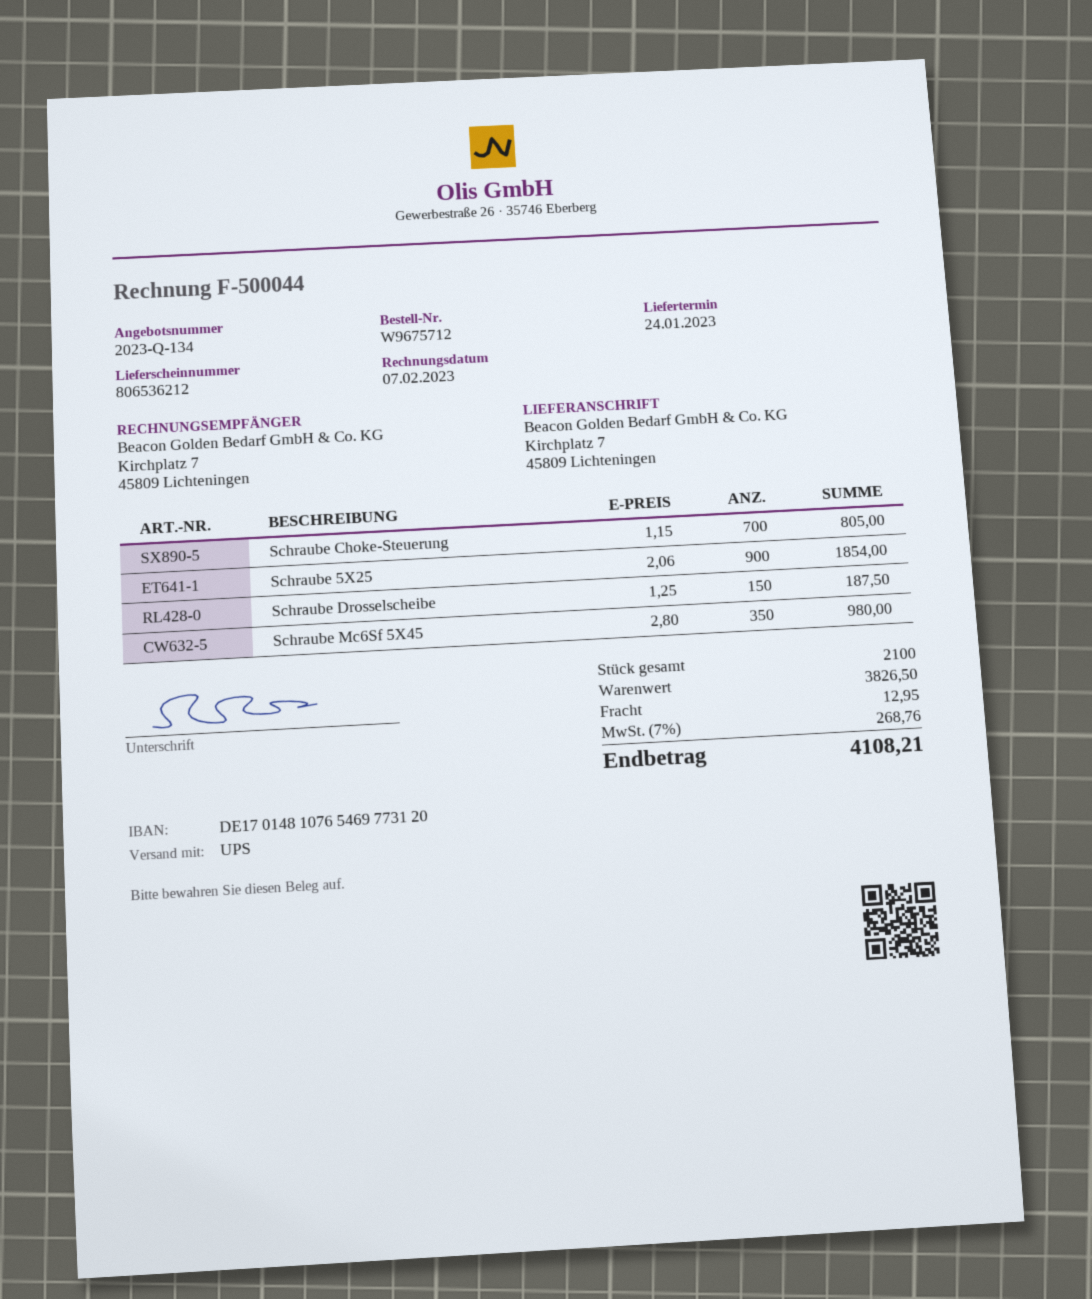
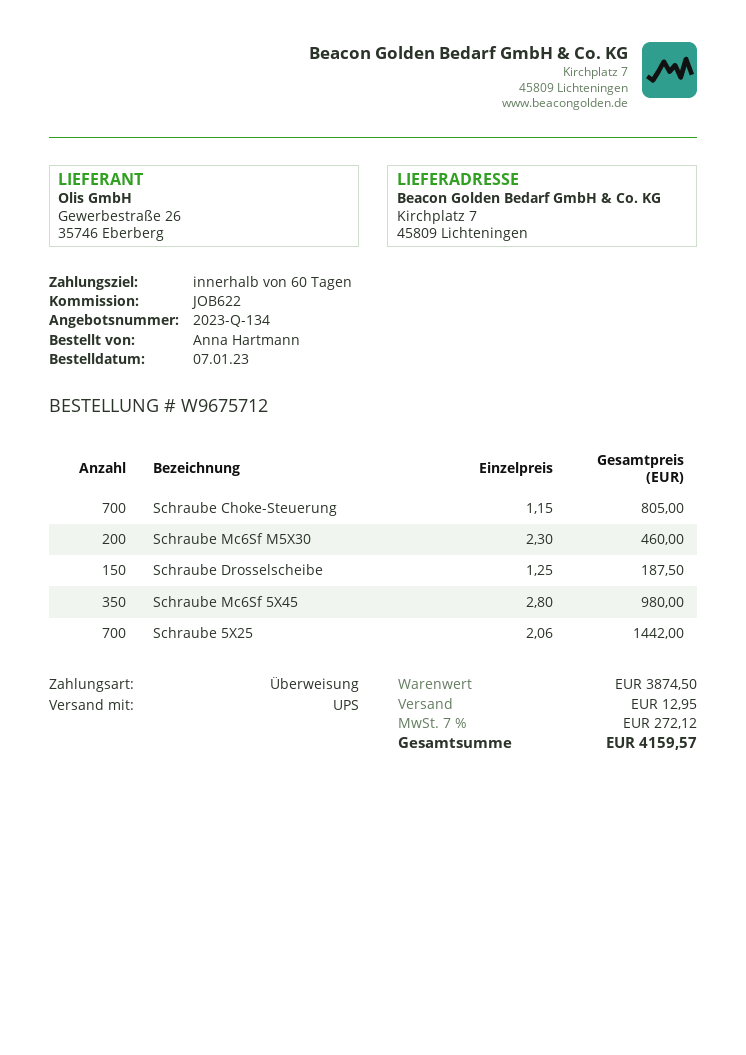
Schraube 5X25: 900 x 2.06 = 1854.00 -> 700 x 2.06 = 1442.00
Schraube Mc6Sf M5X30: none -> 200 x 2.30 = 460.00
subtotal: 3826.50 -> 3874.50
tax: 7% = 268.76 -> 7% = 272.12
total: 4108.21 -> 4159.57

